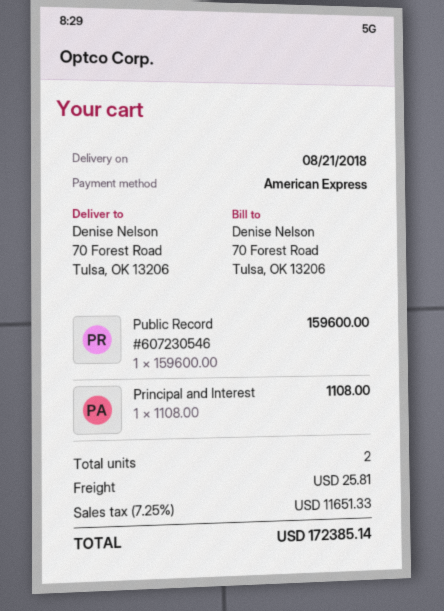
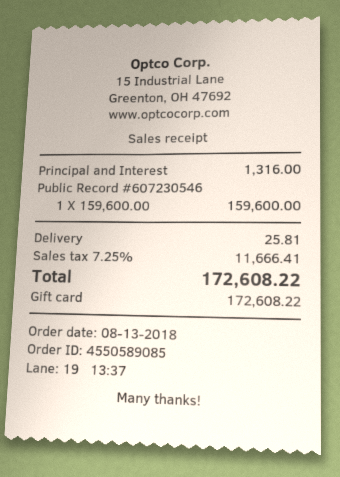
payment method: American Express -> gift card
Principal and Interest: 1 x 1108.00 = 1108.00 -> 1 x 1316.00 = 1316.00
tax: 7.25% = 11651.33 -> 7.25% = 11666.41
total: 172385.14 -> 172608.22

